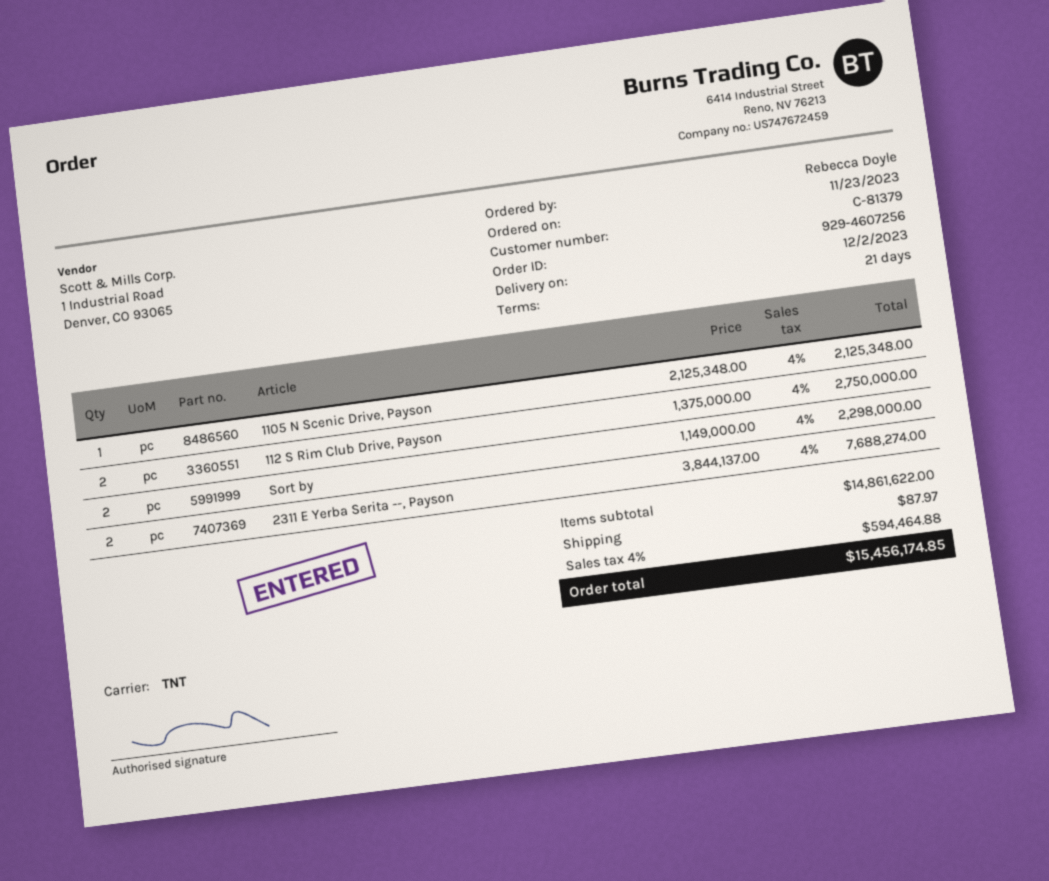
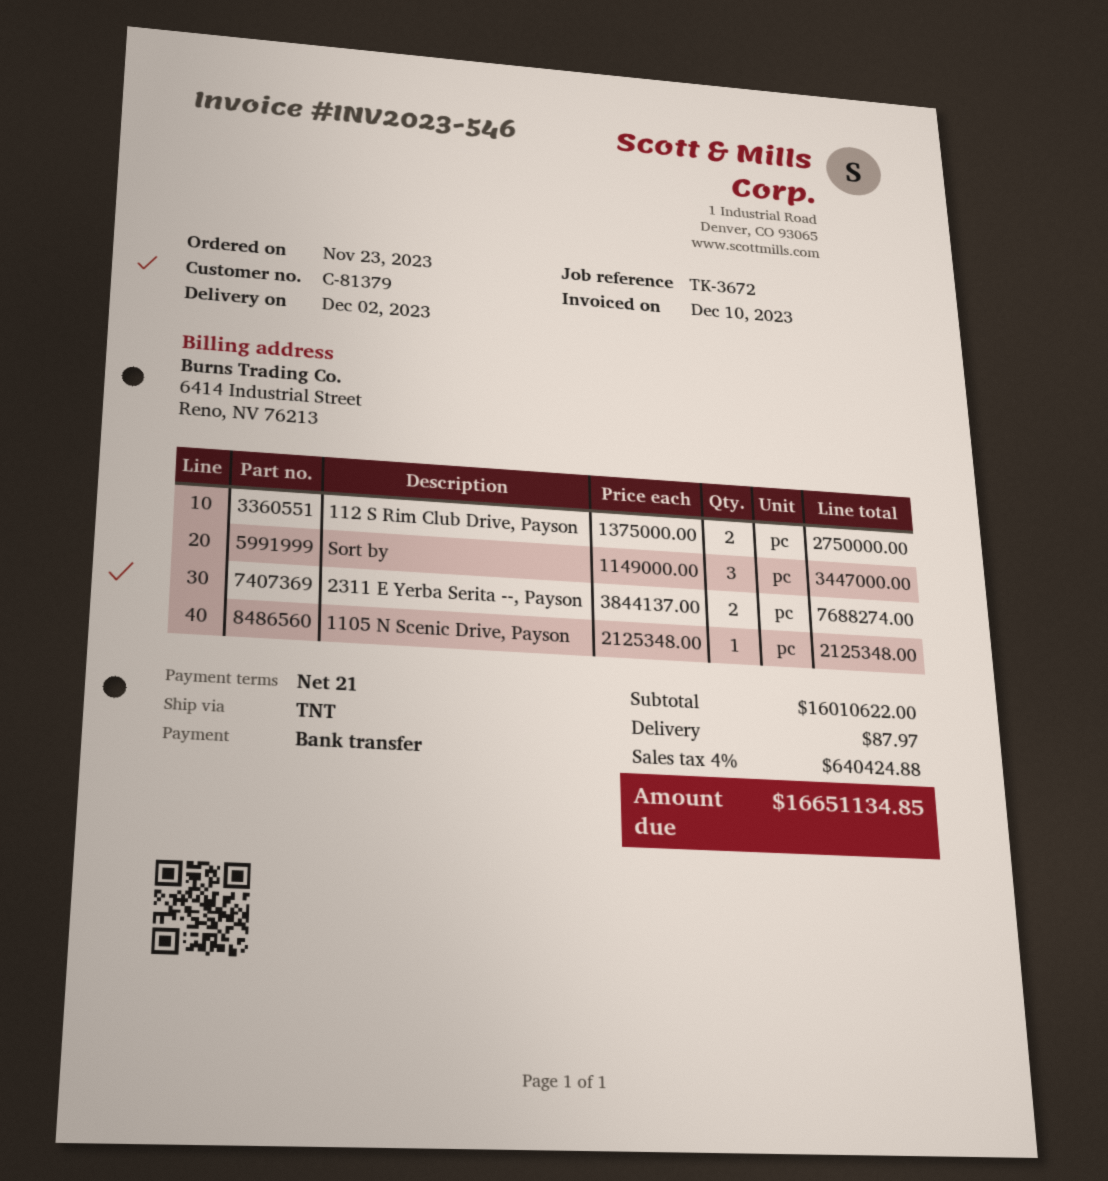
Sort by: 2 x 1149000.00 = 2298000.00 -> 3 x 1149000.00 = 3447000.00
subtotal: 14861622.00 -> 16010622.00
tax: 4% = 594464.88 -> 4% = 640424.88
total: 15456174.85 -> 16651134.85

